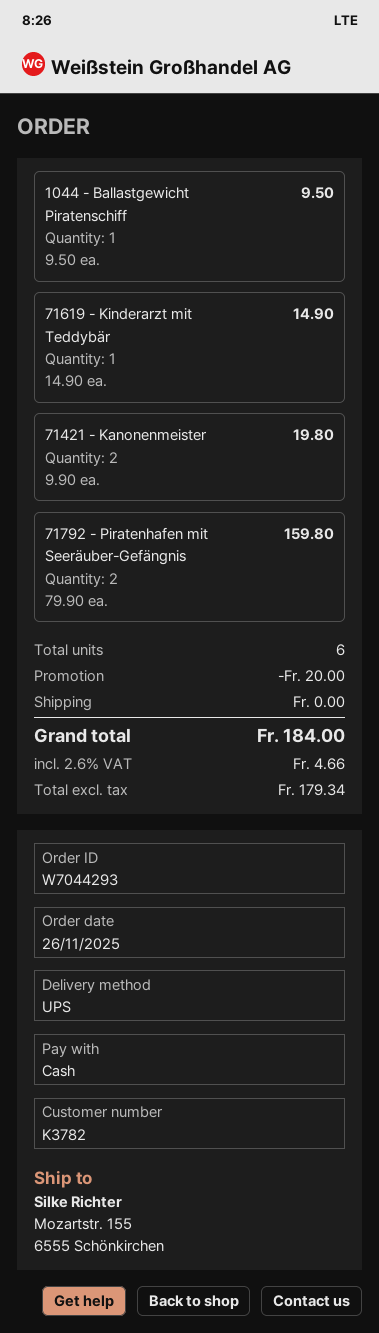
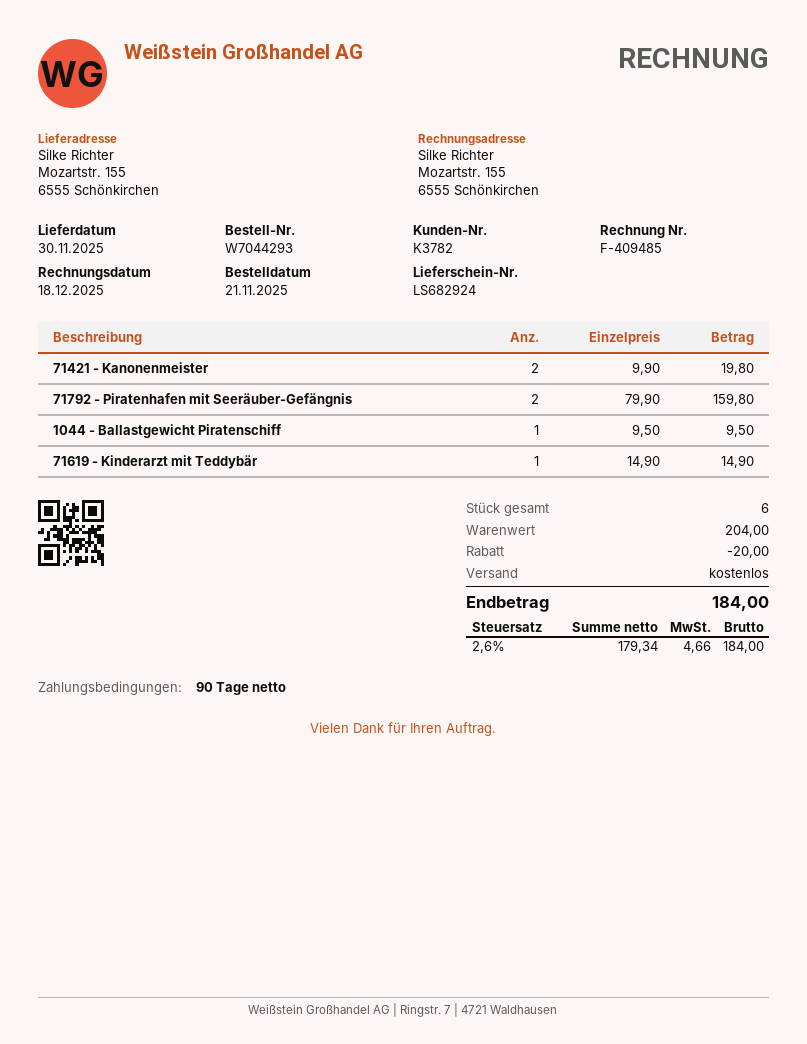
order date: 2025-11-26 -> 2025-11-21

